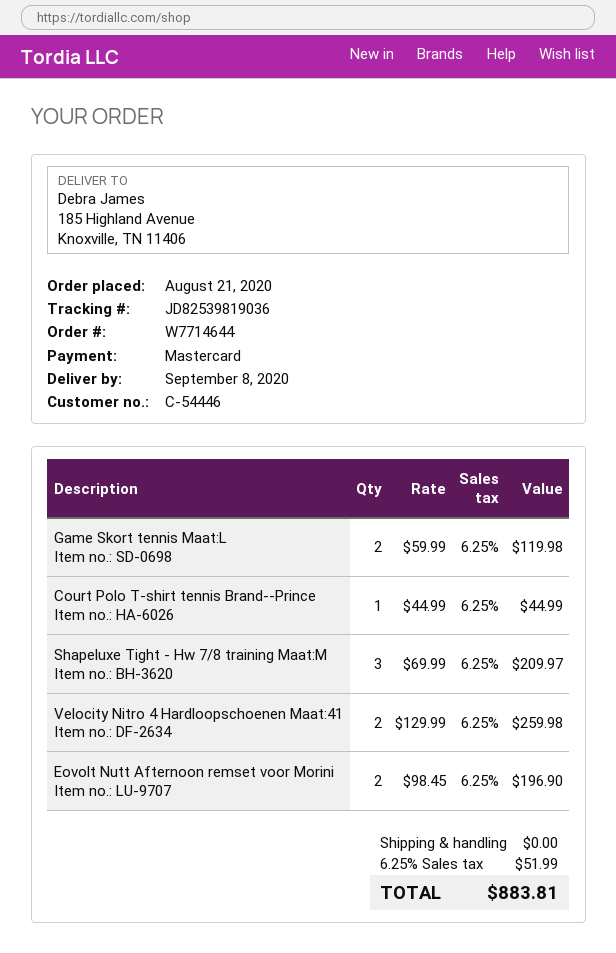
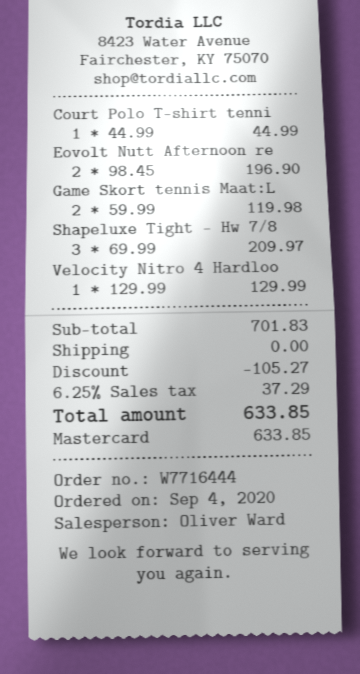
order number: W7714644 -> W7716444
order date: 2020-08-21 -> 2020-09-04
Velocity Nitro 4 Hardloopschoenen Maat:41: 2 x 129.99 = 259.98 -> 1 x 129.99 = 129.99
discount: none -> 105.27
tax: 6.25% = 51.99 -> 6.25% = 37.29
total: 883.81 -> 633.85

